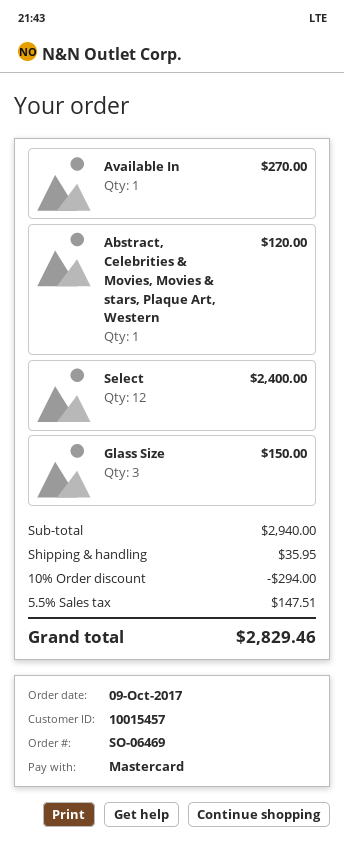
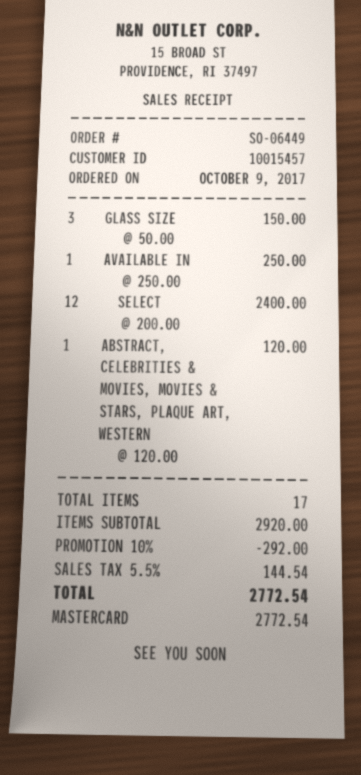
order number: SO-06469 -> SO-06449
Available In: 1 for 270.00 -> 1 for 250.00
subtotal: 2940.00 -> 2920.00
discount: 10% = 294.00 -> 10% = 292.00
shipping: 35.95 -> none
tax: 5.5% = 147.51 -> 5.5% = 144.54
total: 2829.46 -> 2772.54

